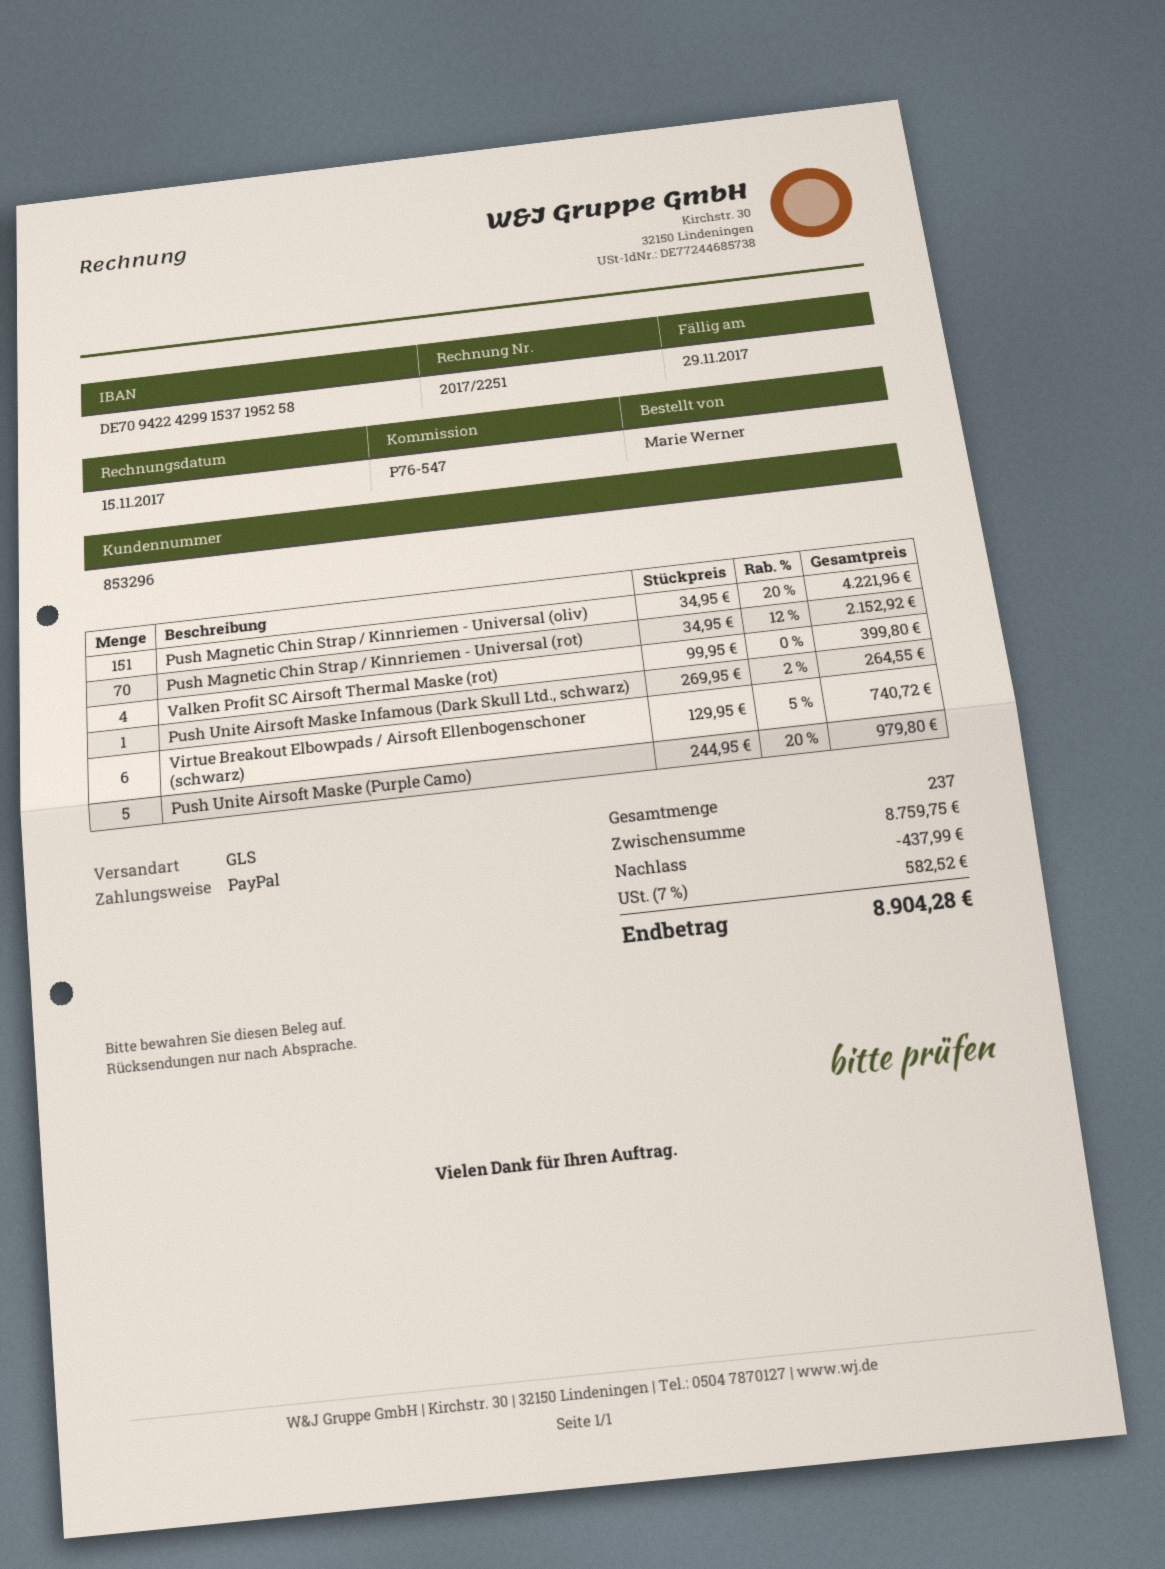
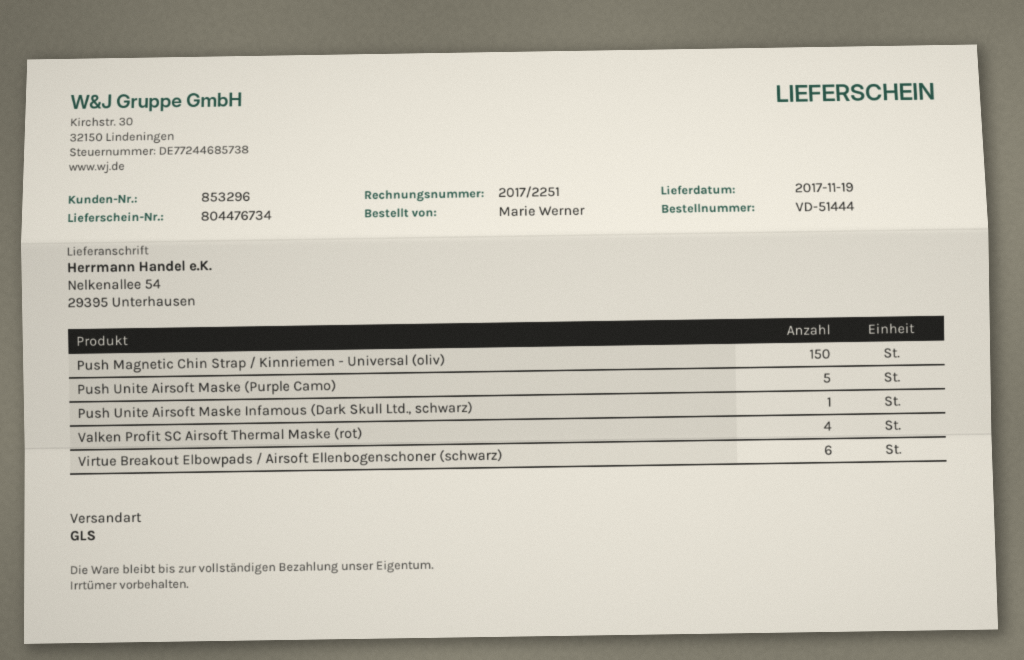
Push Magnetic Chin Strap / Kinnriemen - Universal (oliv): 151 -> 150
Push Magnetic Chin Strap / Kinnriemen - Universal (rot): 70 -> none

